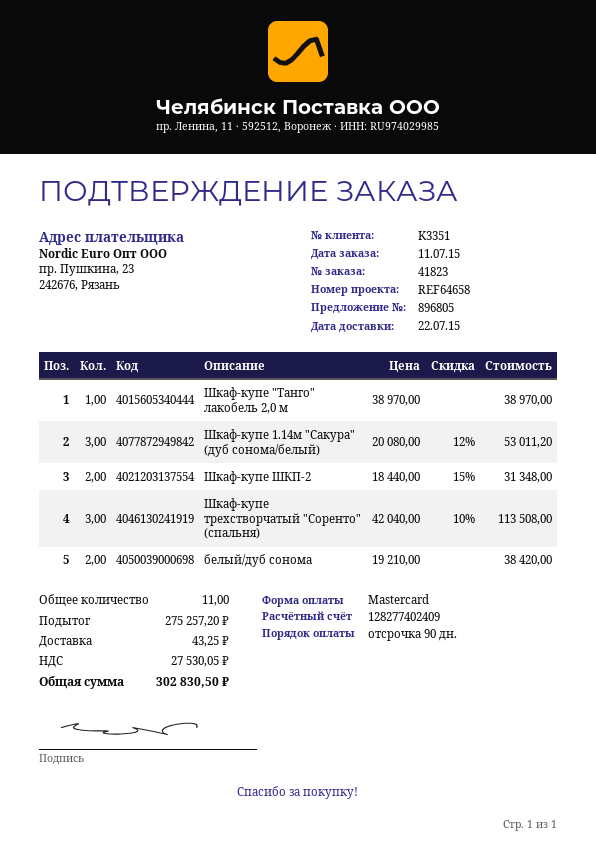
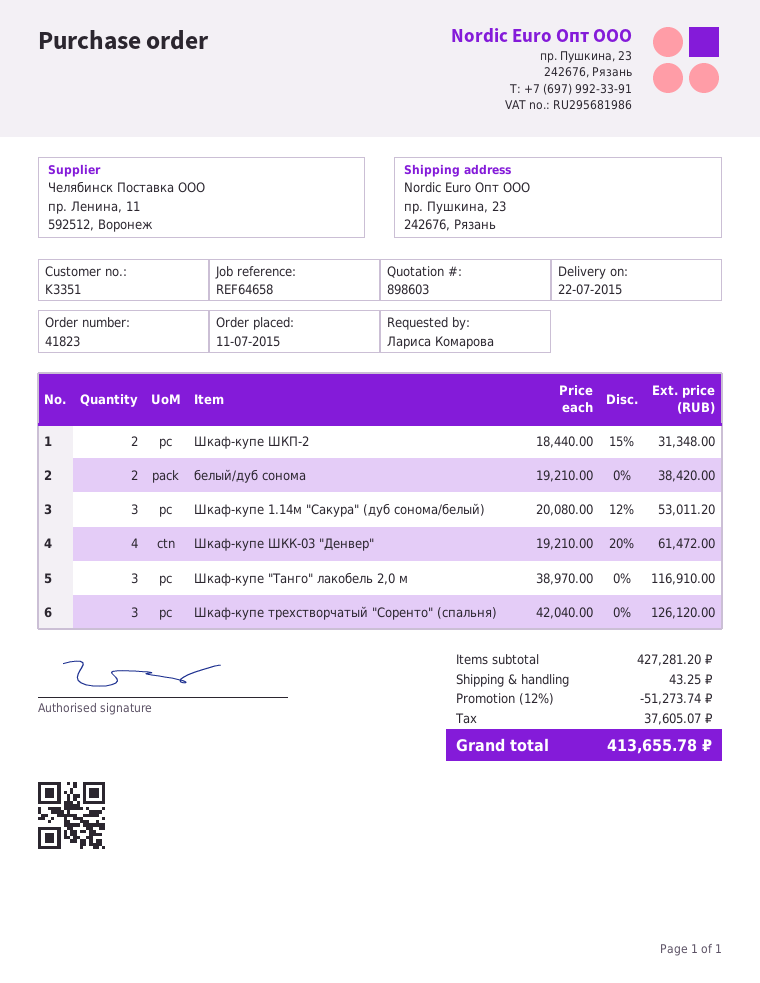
quote number: 896805 -> 898603
Шкаф-купе "Танго" лакобель 2,0 м: 1 x 38970.00 = 38970.00 -> 3 x 38970.00 = 116910.00
Шкаф-купе трехстворчатый "Соренто" (спальня): 3 x 42040.00 - 10% = 113508.00 -> 3 x 42040.00 = 126120.00
Шкаф-купе ШКК-03 "Денвер": none -> 4 x 19210.00 - 20% = 61472.00
subtotal: 275257.20 -> 427281.20
discount: none -> 12% = 51273.74
tax: 27530.05 -> 37605.07
total: 302830.50 -> 413655.78

